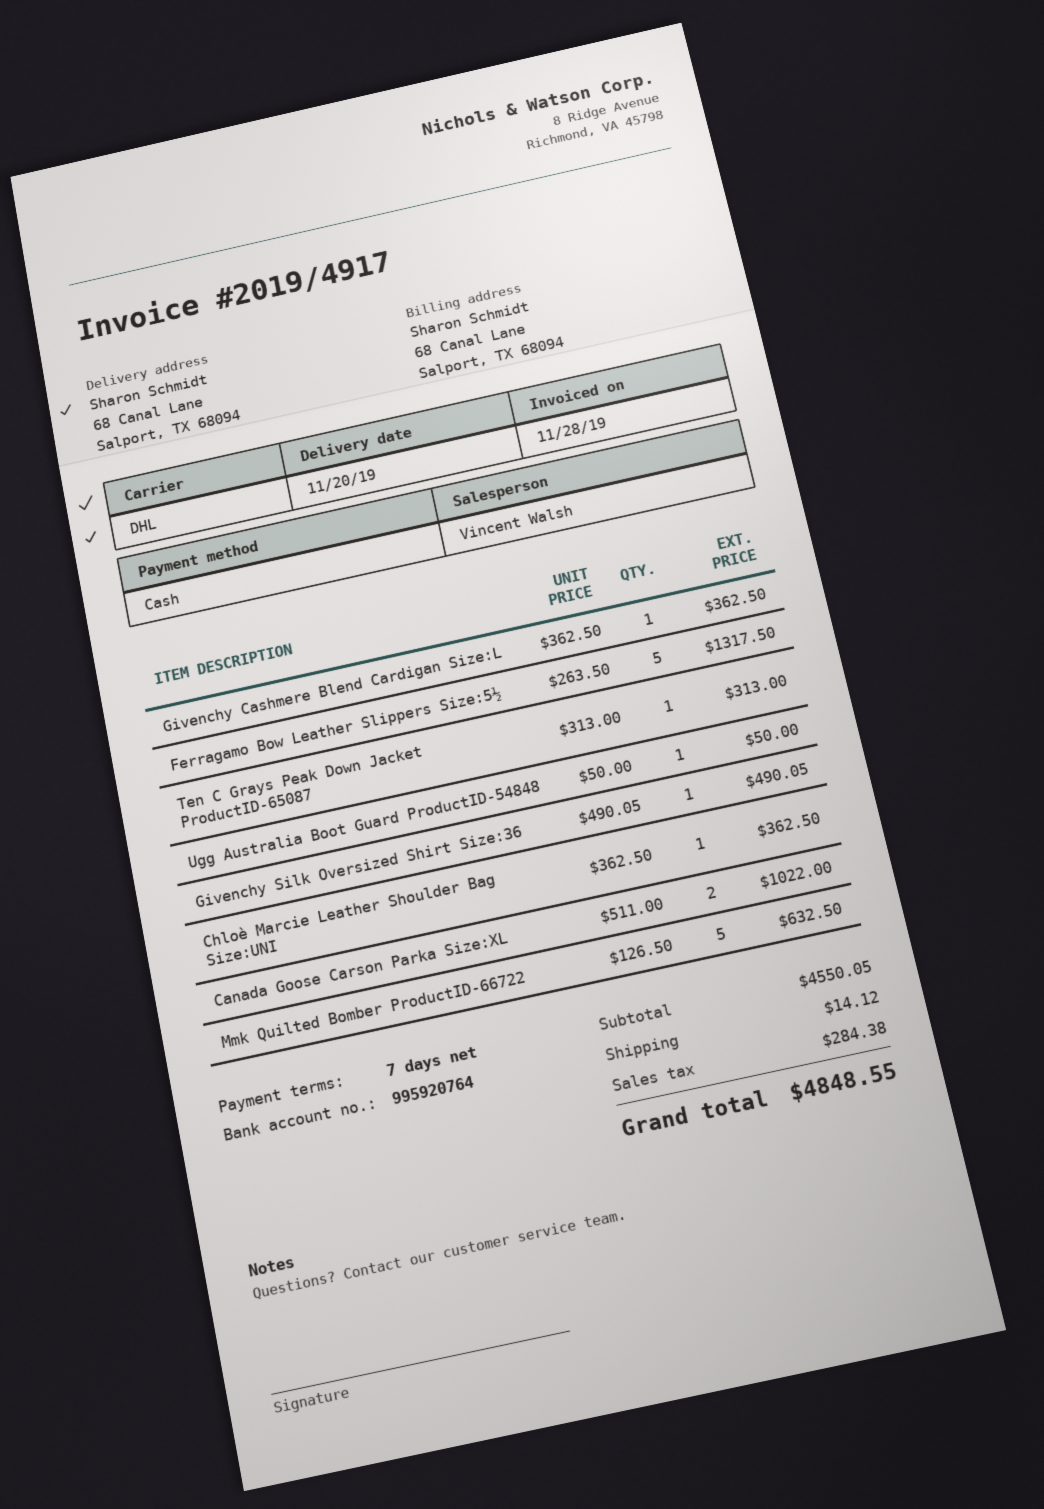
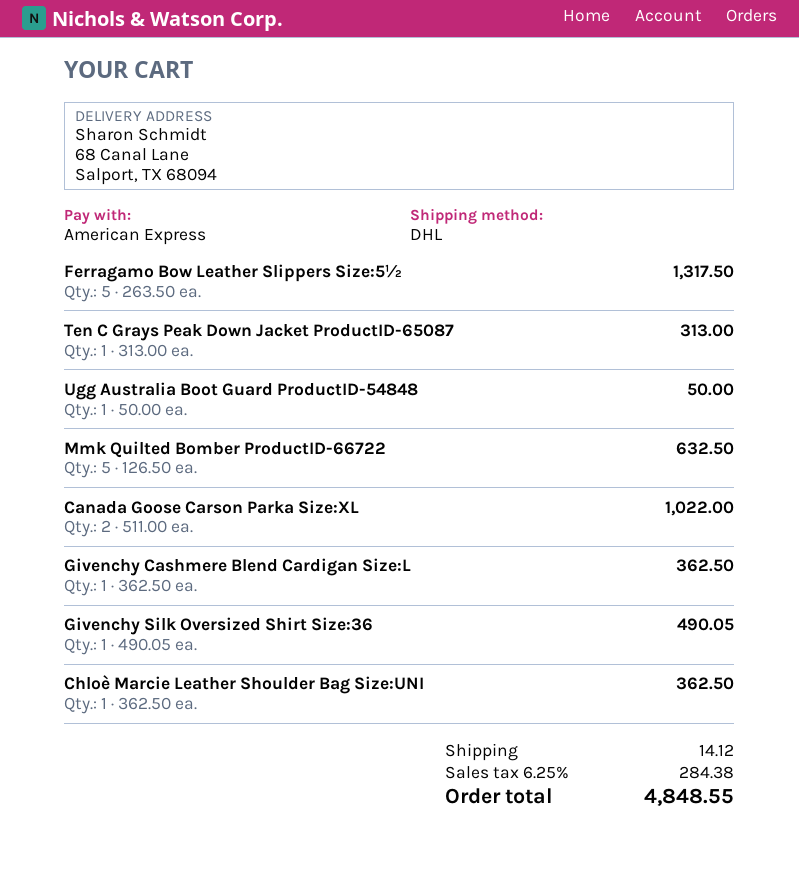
payment method: cash -> American Express

